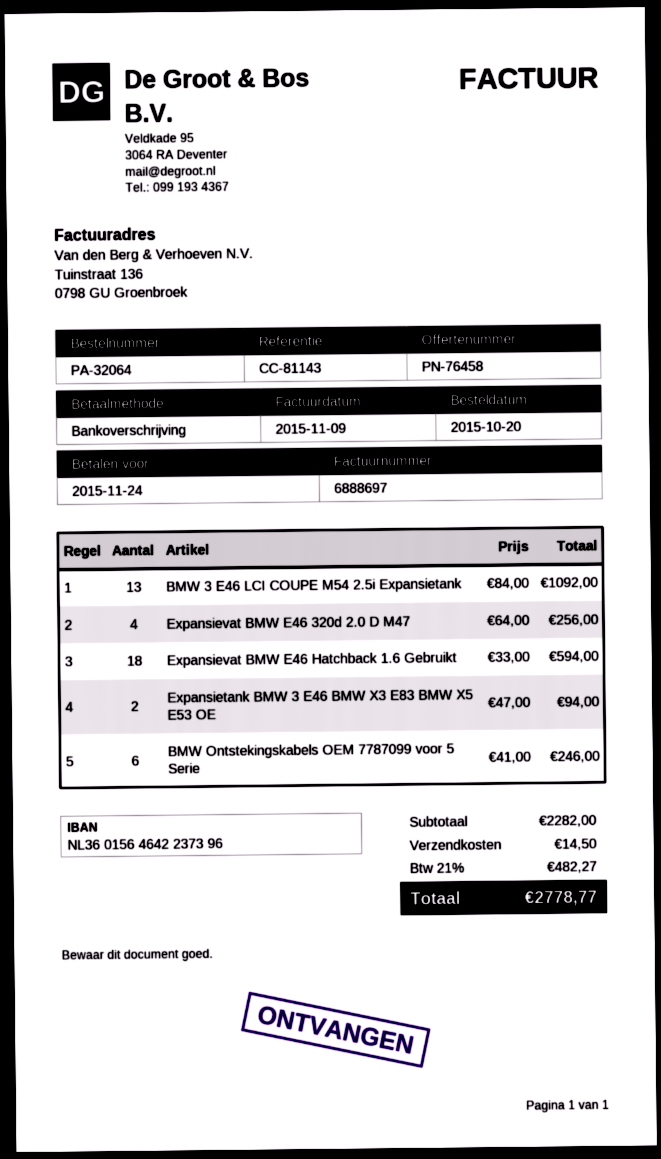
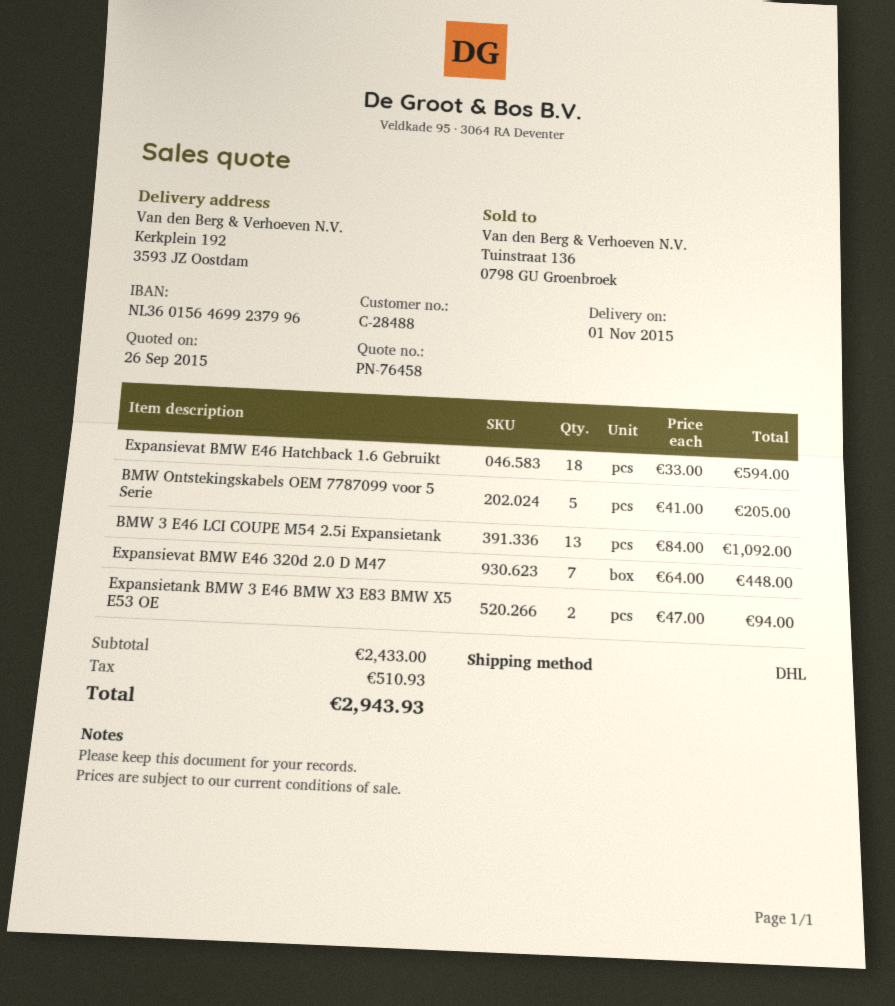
bank account: NL3601564642237396 -> NL3601564699237996
Expansievat BMW E46 320d 2.0 D M47: 4 x 64.00 = 256.00 -> 7 x 64.00 = 448.00
BMW Ontstekingskabels OEM 7787099 voor 5 Serie: 6 x 41.00 = 246.00 -> 5 x 41.00 = 205.00
subtotal: 2282.00 -> 2433.00
shipping: 14.50 -> none
tax: 482.27 -> 510.93
total: 2778.77 -> 2943.93

